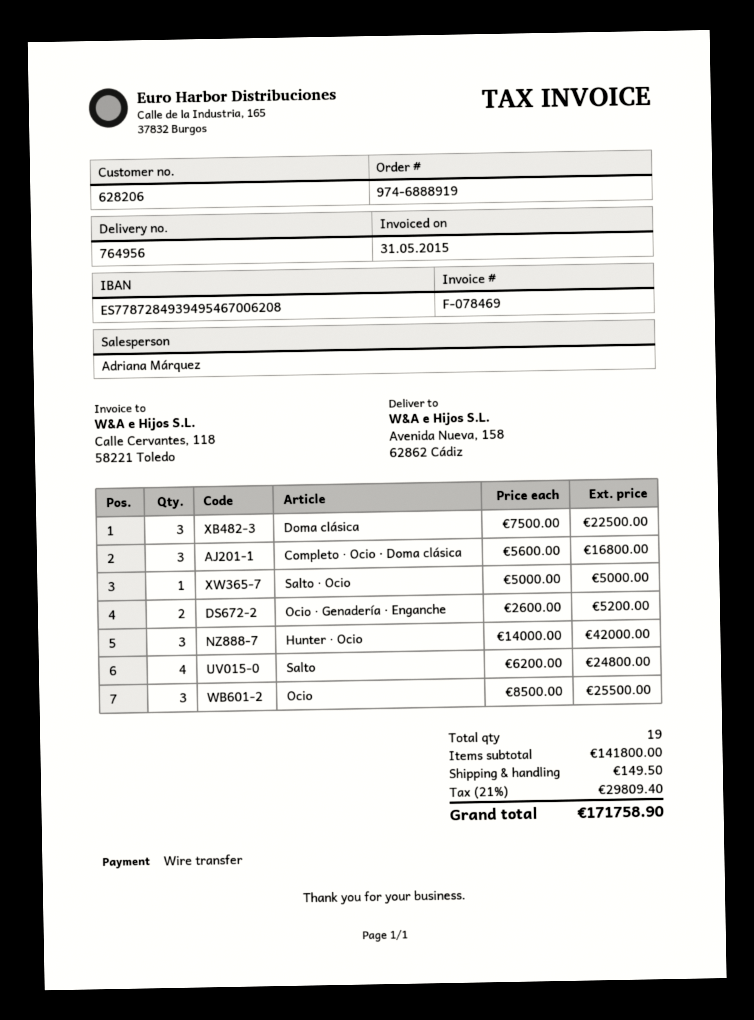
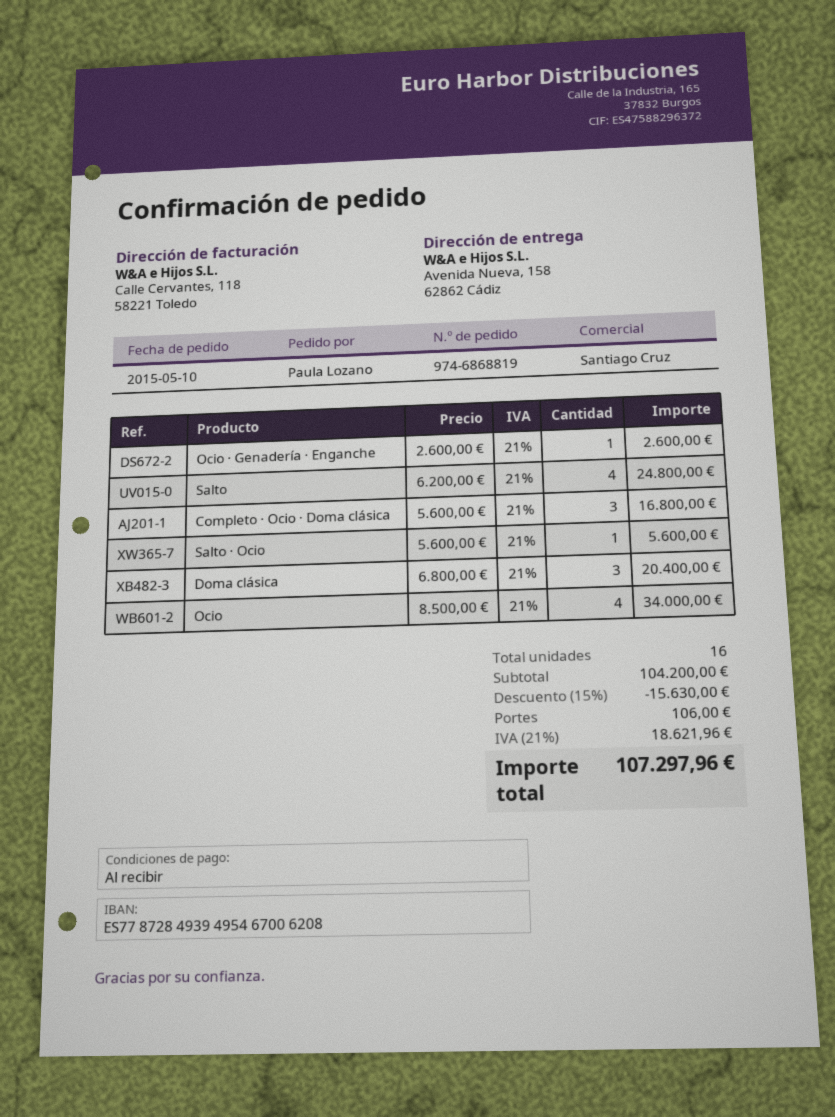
order number: 974-6888919 -> 974-6868819
sales rep: Adriana Márquez -> Santiago Cruz
Doma clásica: 3 x 7500.00 = 22500.00 -> 3 x 6800.00 = 20400.00
Salto · Ocio: 1 x 5000.00 = 5000.00 -> 1 x 5600.00 = 5600.00
Ocio · Genadería · Enganche: 2 x 2600.00 = 5200.00 -> 1 x 2600.00 = 2600.00
Hunter · Ocio: 3 x 14000.00 = 42000.00 -> none
Ocio: 3 x 8500.00 = 25500.00 -> 4 x 8500.00 = 34000.00
total quantity: 19 -> 16
subtotal: 141800.00 -> 104200.00
discount: none -> 15% = 15630.00
shipping: 149.50 -> 106.00
tax: 21% = 29809.40 -> 21% = 18621.96
total: 171758.90 -> 107297.96

